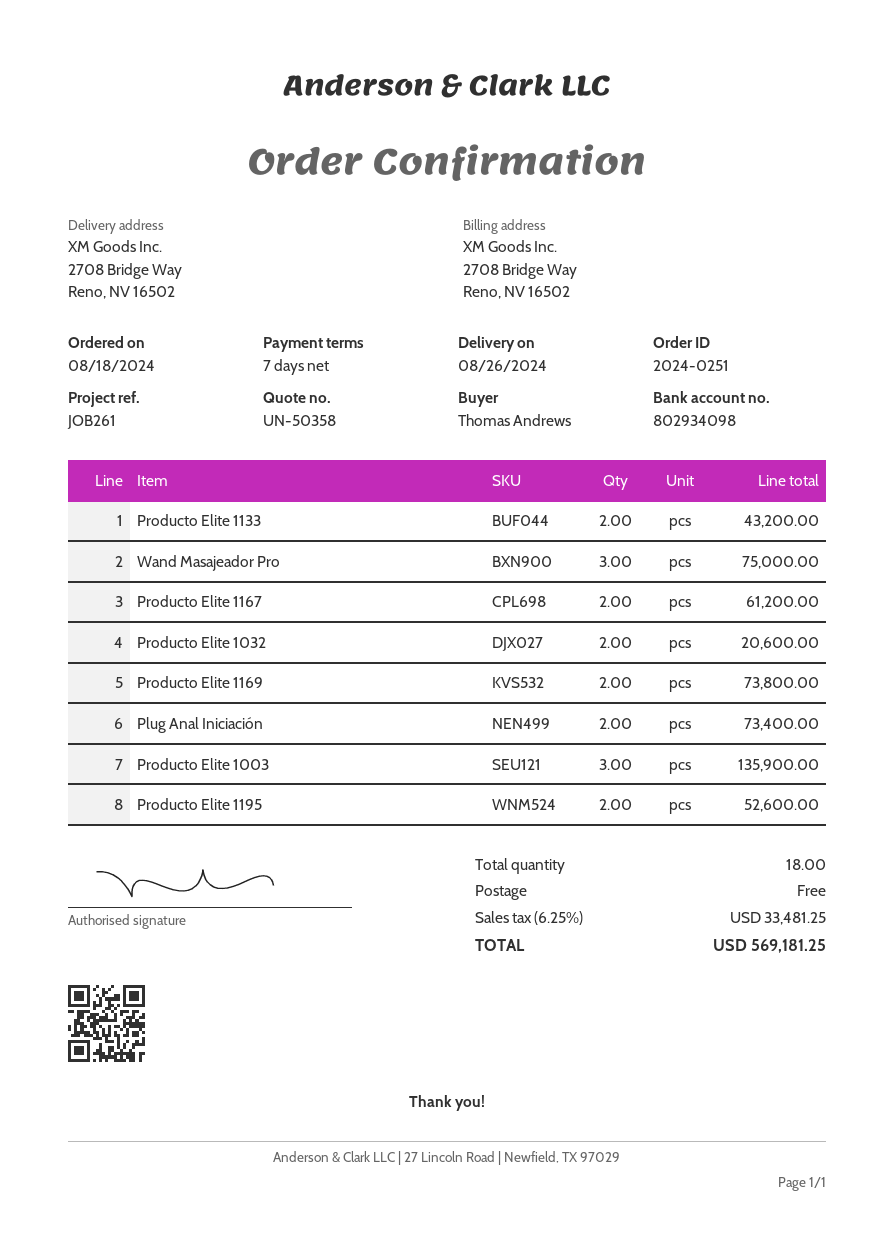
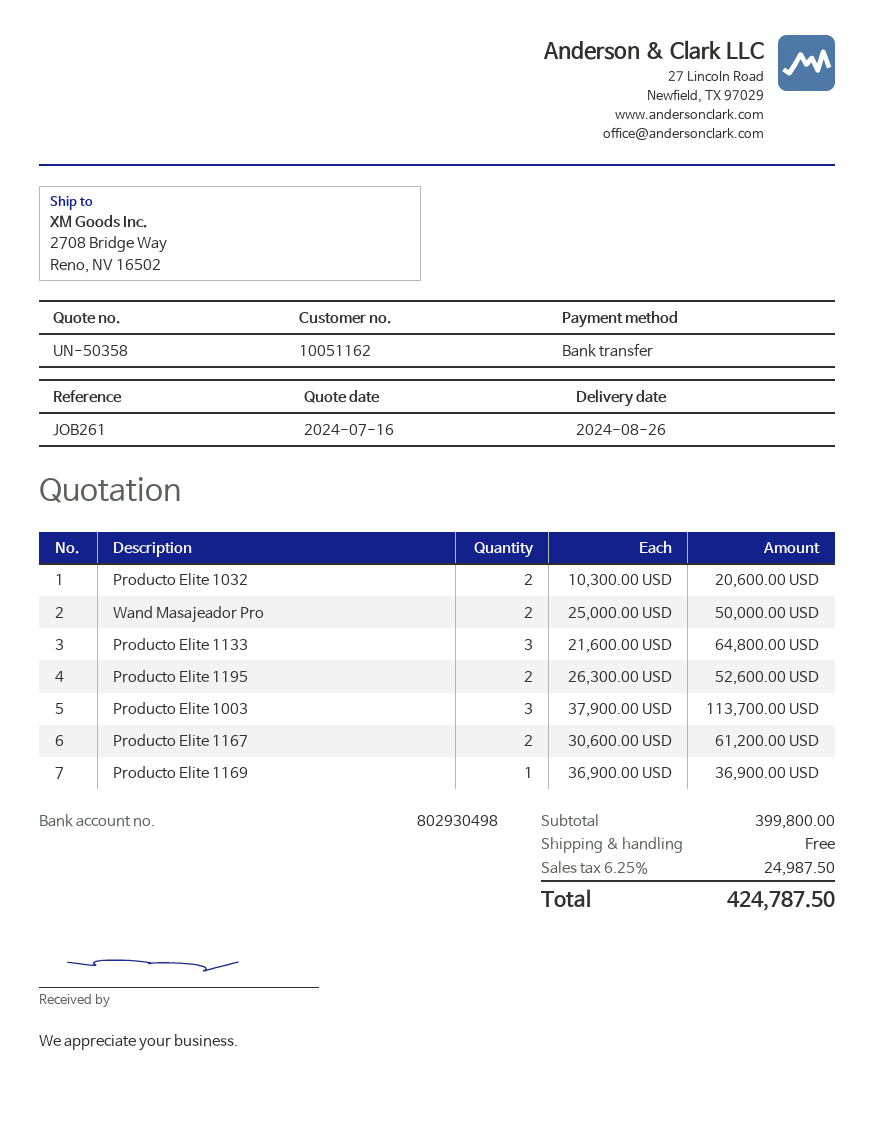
bank account: 802934098 -> 802930498
Producto Elite 1133: 2 for 43200.00 -> 3 for 64800.00
Wand Masajeador Pro: 3 for 75000.00 -> 2 for 50000.00
Producto Elite 1169: 2 for 73800.00 -> 1 for 36900.00
Plug Anal Iniciación: 2 for 73400.00 -> none
Producto Elite 1003: 3 for 135900.00 -> 3 for 113700.00
tax: 6.25% = 33481.25 -> 6.25% = 24987.50
total: 569181.25 -> 424787.50

